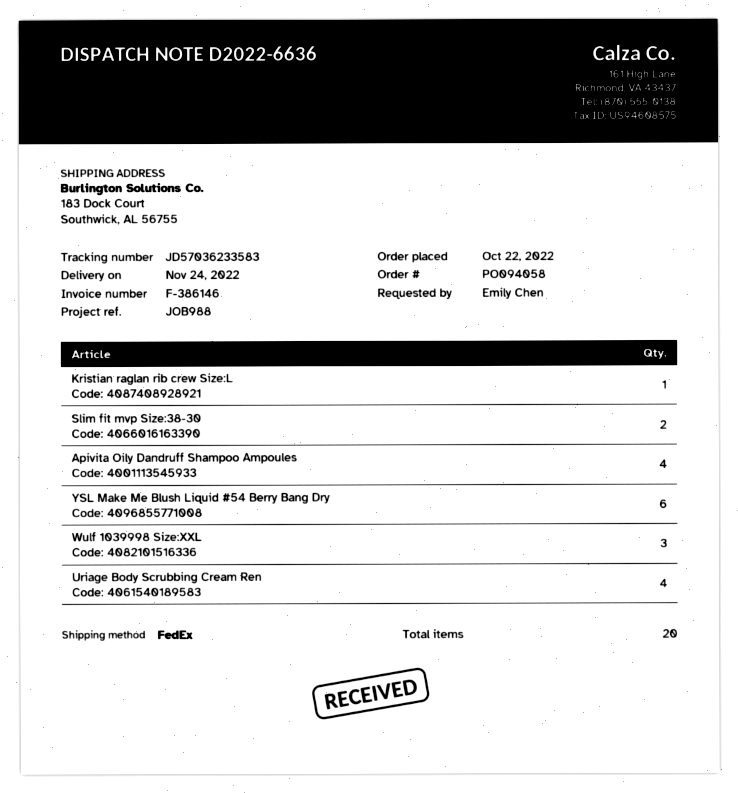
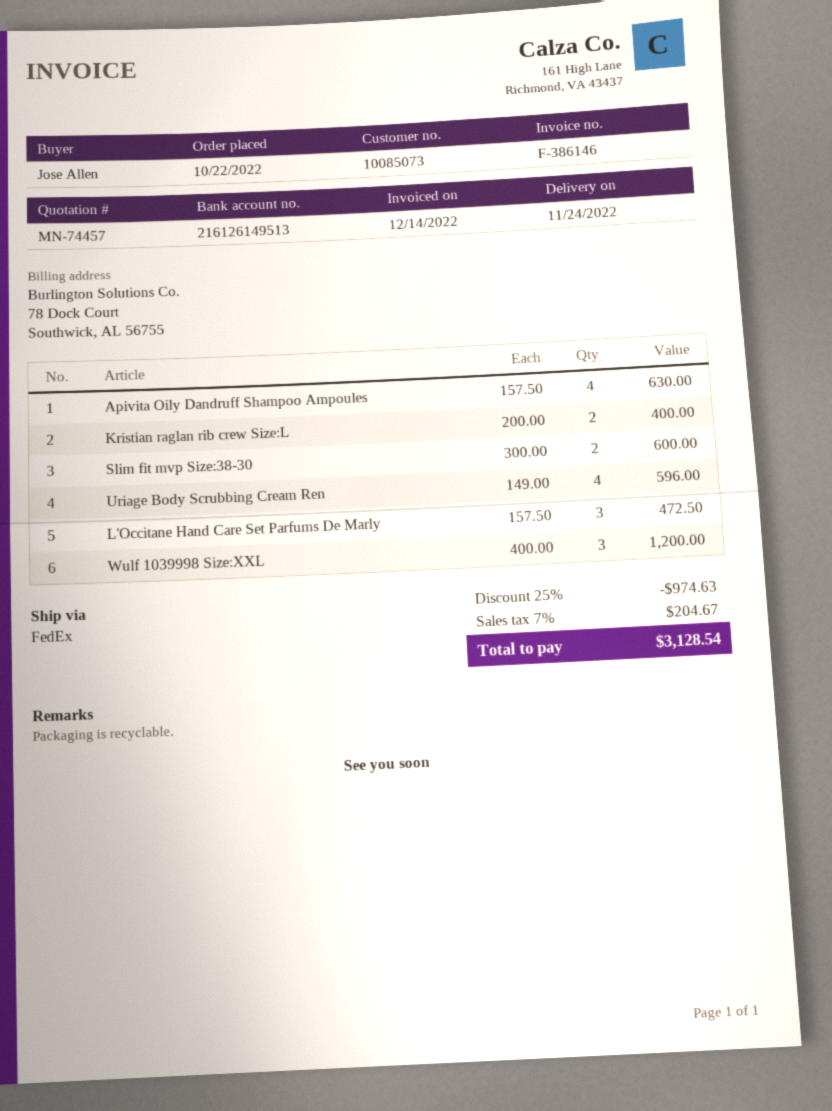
ordered by: Emily Chen -> Jose Allen
Kristian raglan rib crew Size:L: 1 -> 2
YSL Make Me Blush Liquid #54 Berry Bang Dry: 6 -> none
L'Occitane Hand Care Set Parfums De Marly: none -> 3

